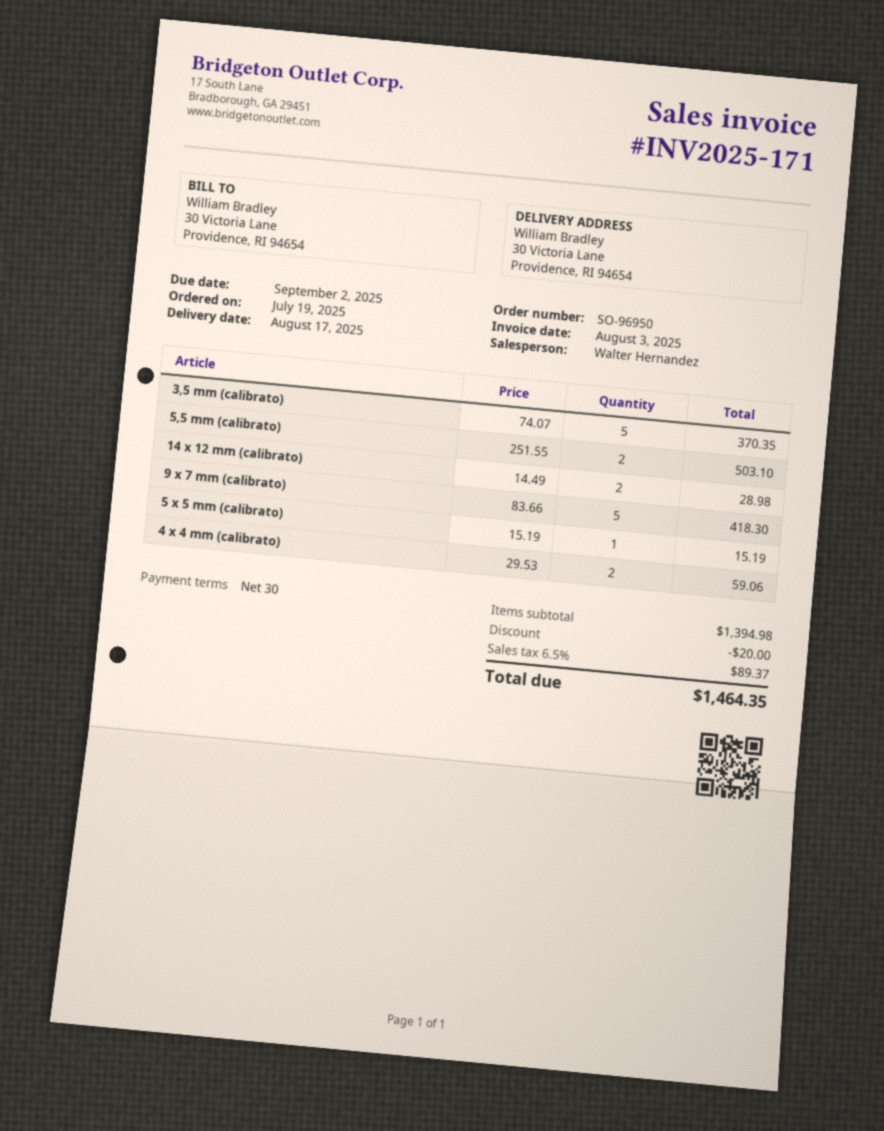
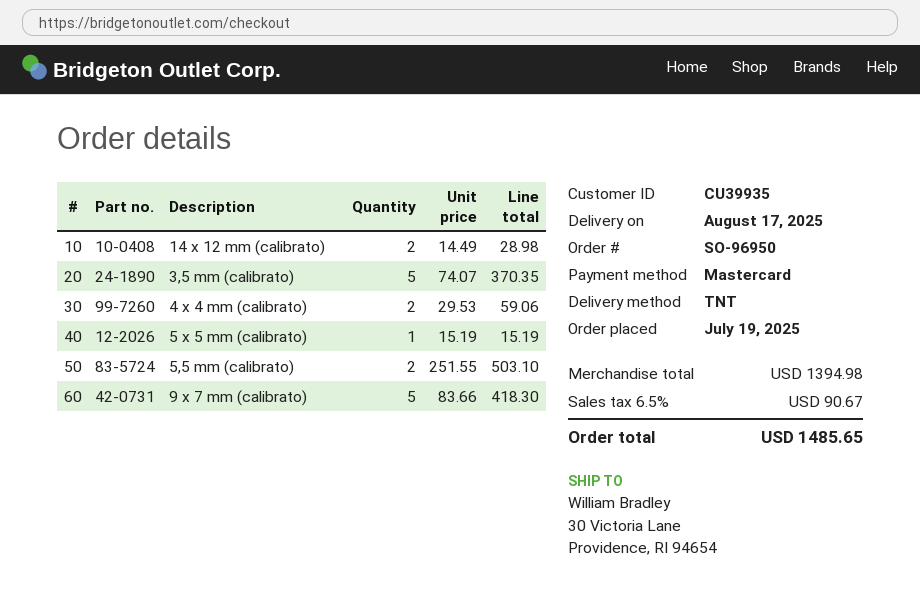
discount: 20.00 -> none
tax: 6.5% = 89.37 -> 6.5% = 90.67
total: 1464.35 -> 1485.65

